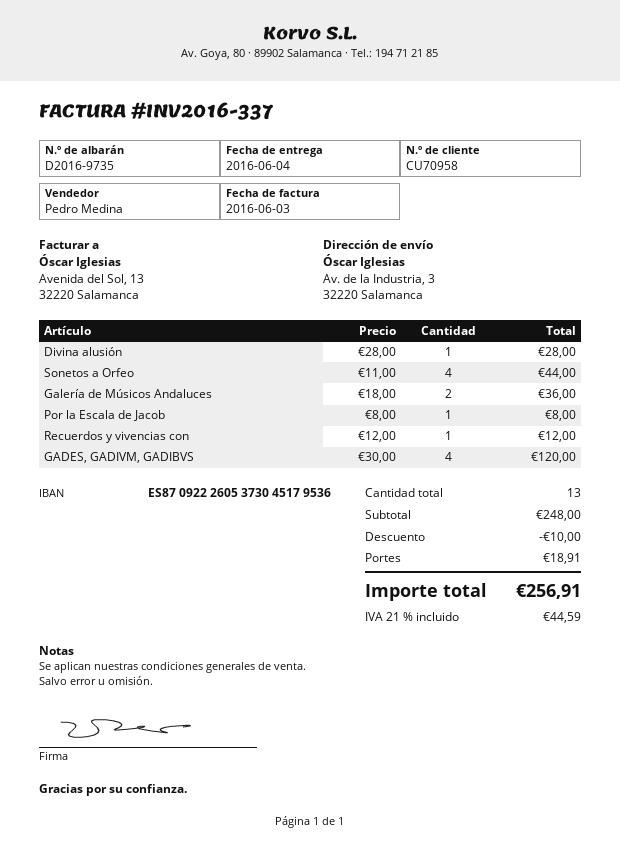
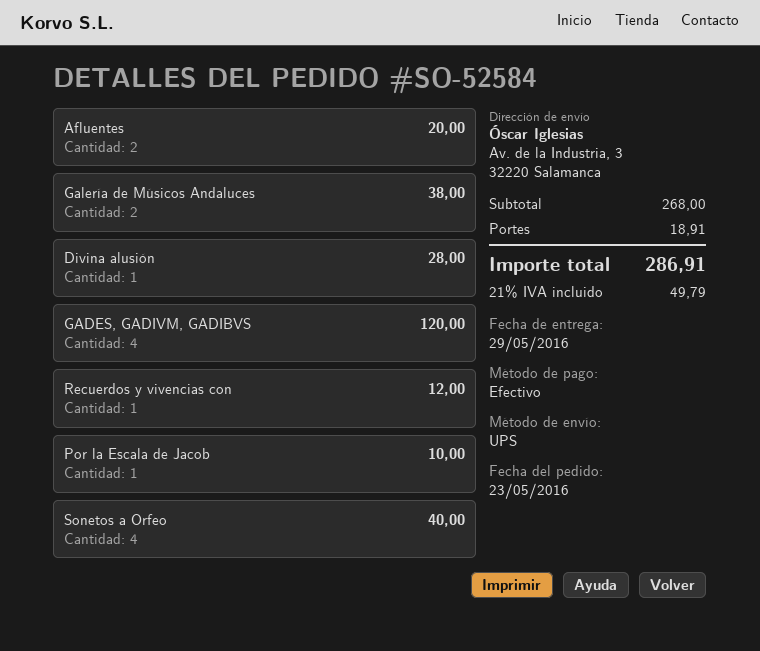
delivery date: 2016-06-04 -> 2016-05-29
Sonetos a Orfeo: 4 for 44.00 -> 4 for 40.00
Galería de Músicos Andaluces: 2 for 36.00 -> 2 for 38.00
Por la Escala de Jacob: 1 for 8.00 -> 1 for 10.00
Afluentes: none -> 2 for 20.00
subtotal: 248.00 -> 268.00
discount: 10.00 -> none
tax: 21% = 44.59 -> 21% = 49.79
total: 256.91 -> 286.91

